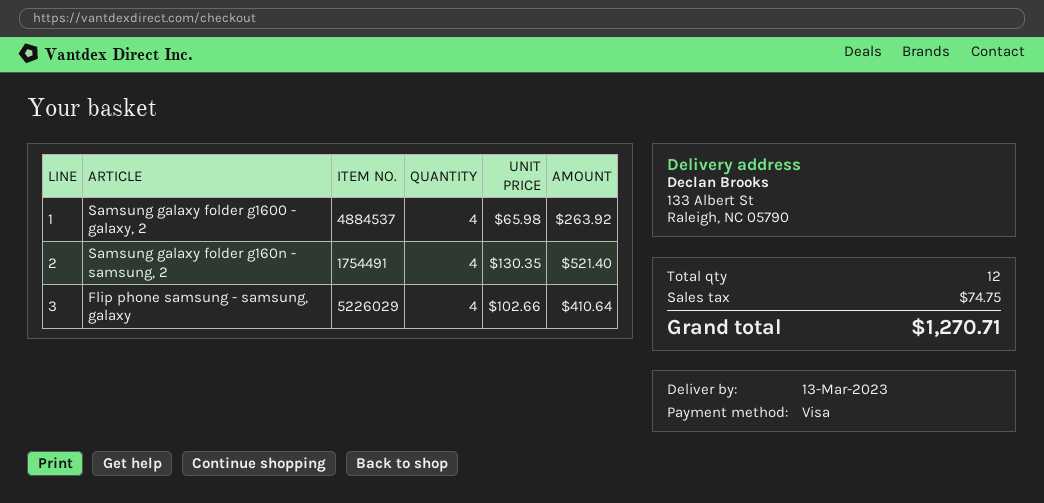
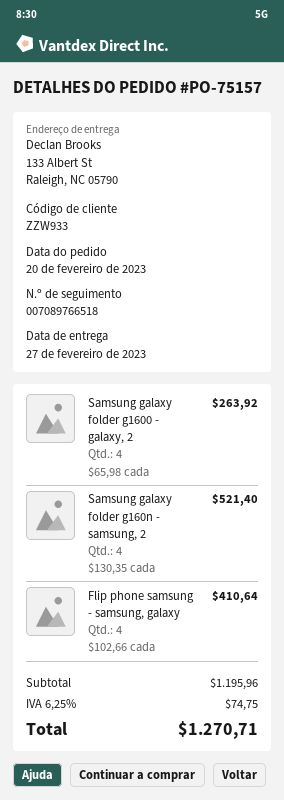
delivery date: 2023-03-13 -> 2023-02-27

